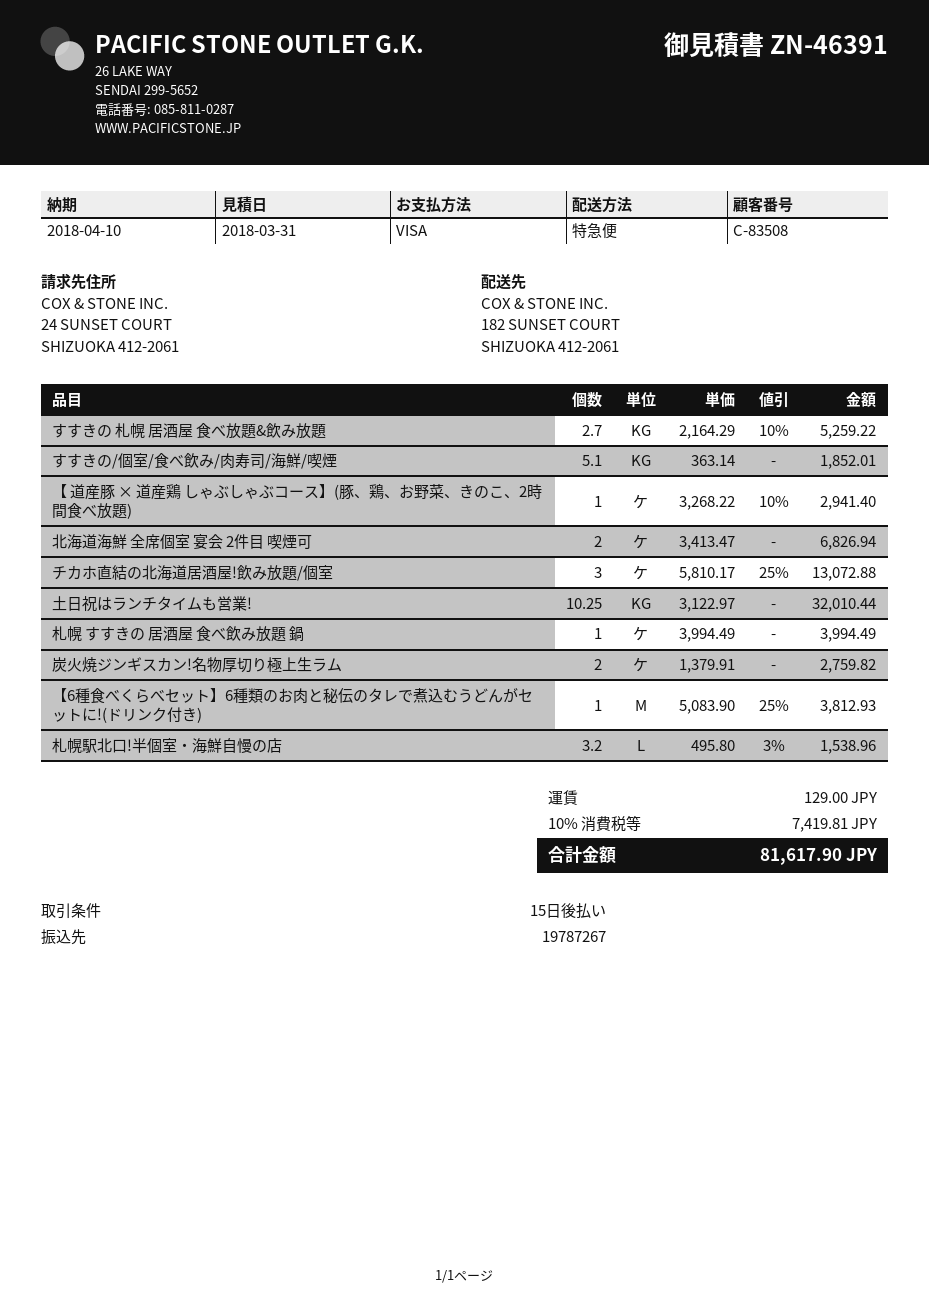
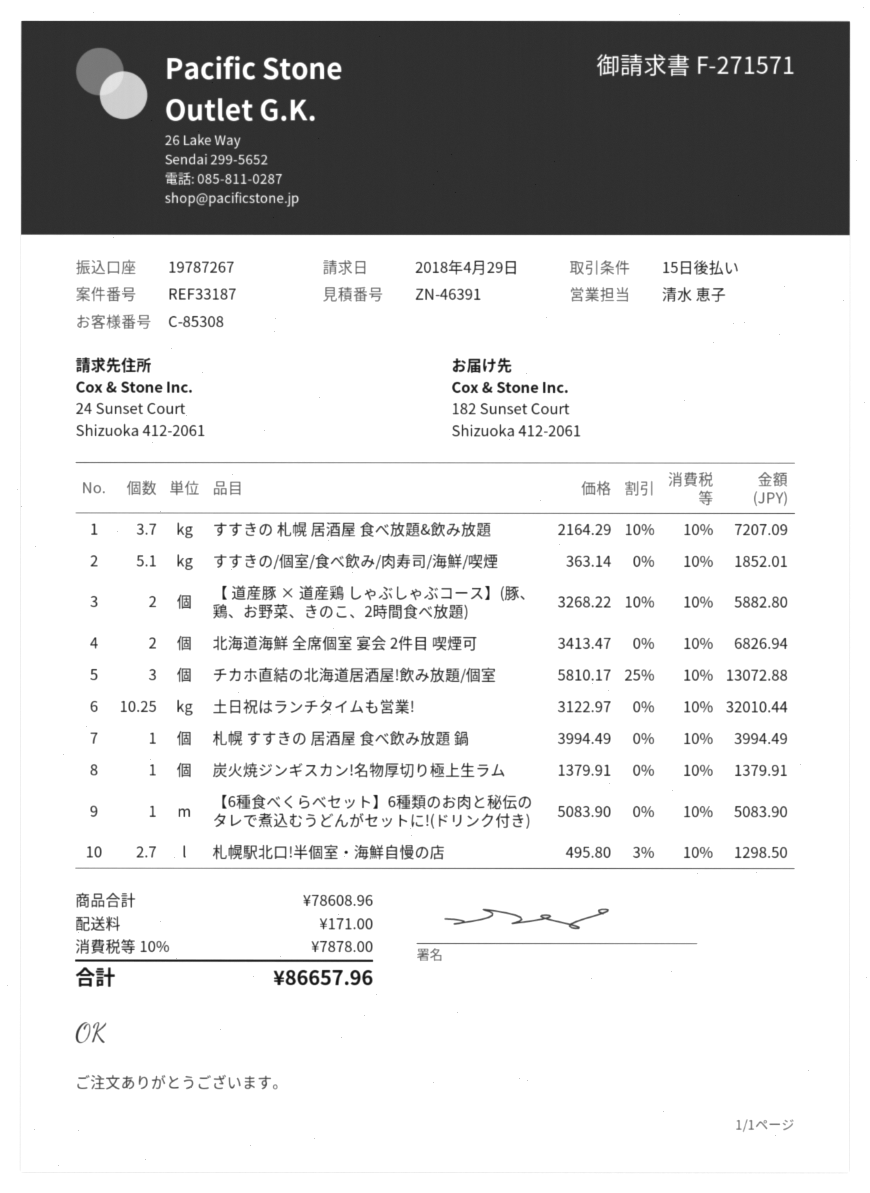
customer number: C-83508 -> C-85308
すすきの 札幌 居酒屋 食べ放題&飲み放題: 2.7 x 2164.29 - 10% = 5259.22 -> 3.7 x 2164.29 - 10% = 7207.09
【 道産豚 × 道産鶏 しゃぶしゃぶコース】(豚、鶏、お野菜、きのこ、2時間食べ放題): 1 x 3268.22 - 10% = 2941.40 -> 2 x 3268.22 - 10% = 5882.80
炭火焼ジンギスカン!名物厚切り極上生ラム: 2 x 1379.91 = 2759.82 -> 1 x 1379.91 = 1379.91
【6種食べくらべセット】6種類のお肉と秘伝のタレで煮込むうどんがセットに!(ドリンク付き): 1 x 5083.90 - 25% = 3812.93 -> 1 x 5083.90 = 5083.90
札幌駅北口!半個室・海鮮自慢の店: 3.2 x 495.80 - 3% = 1538.96 -> 2.7 x 495.80 - 3% = 1298.50
shipping: 129.00 -> 171.00
tax: 10% = 7419.81 -> 10% = 7878.00
total: 81617.90 -> 86657.96

